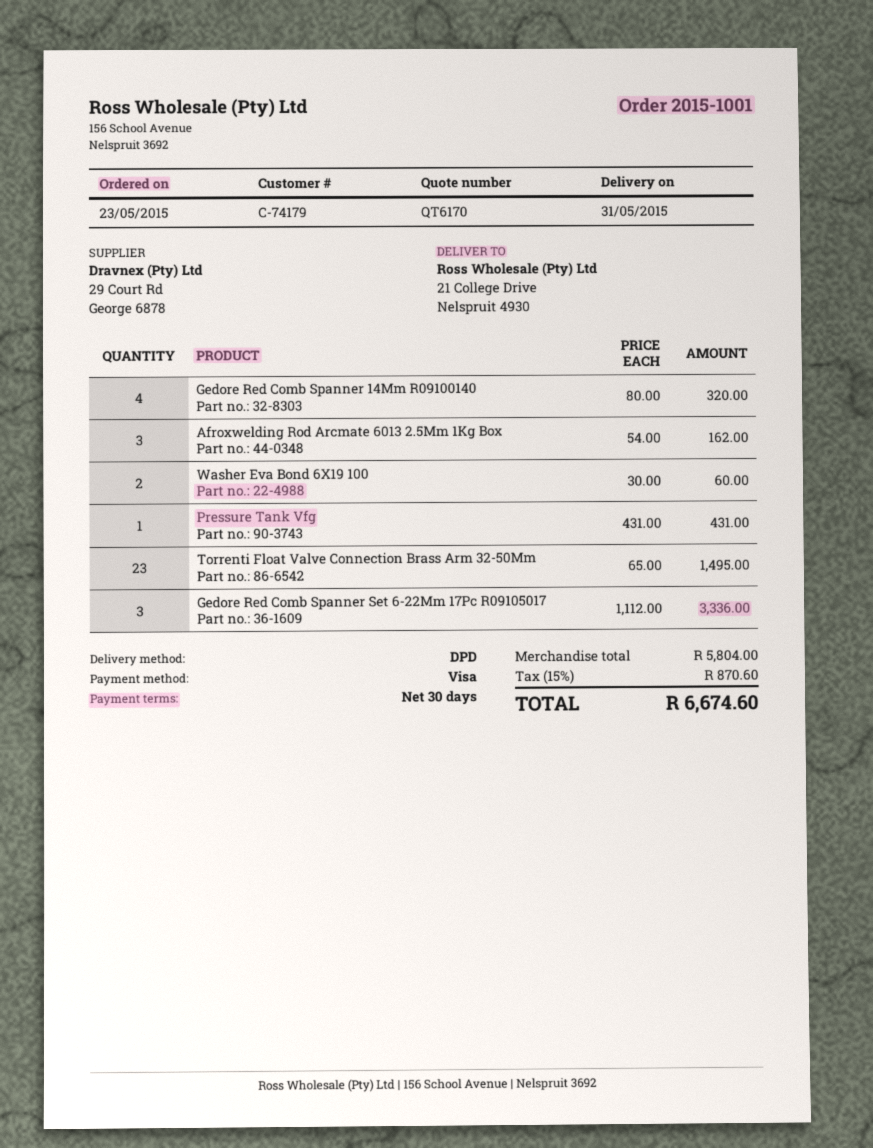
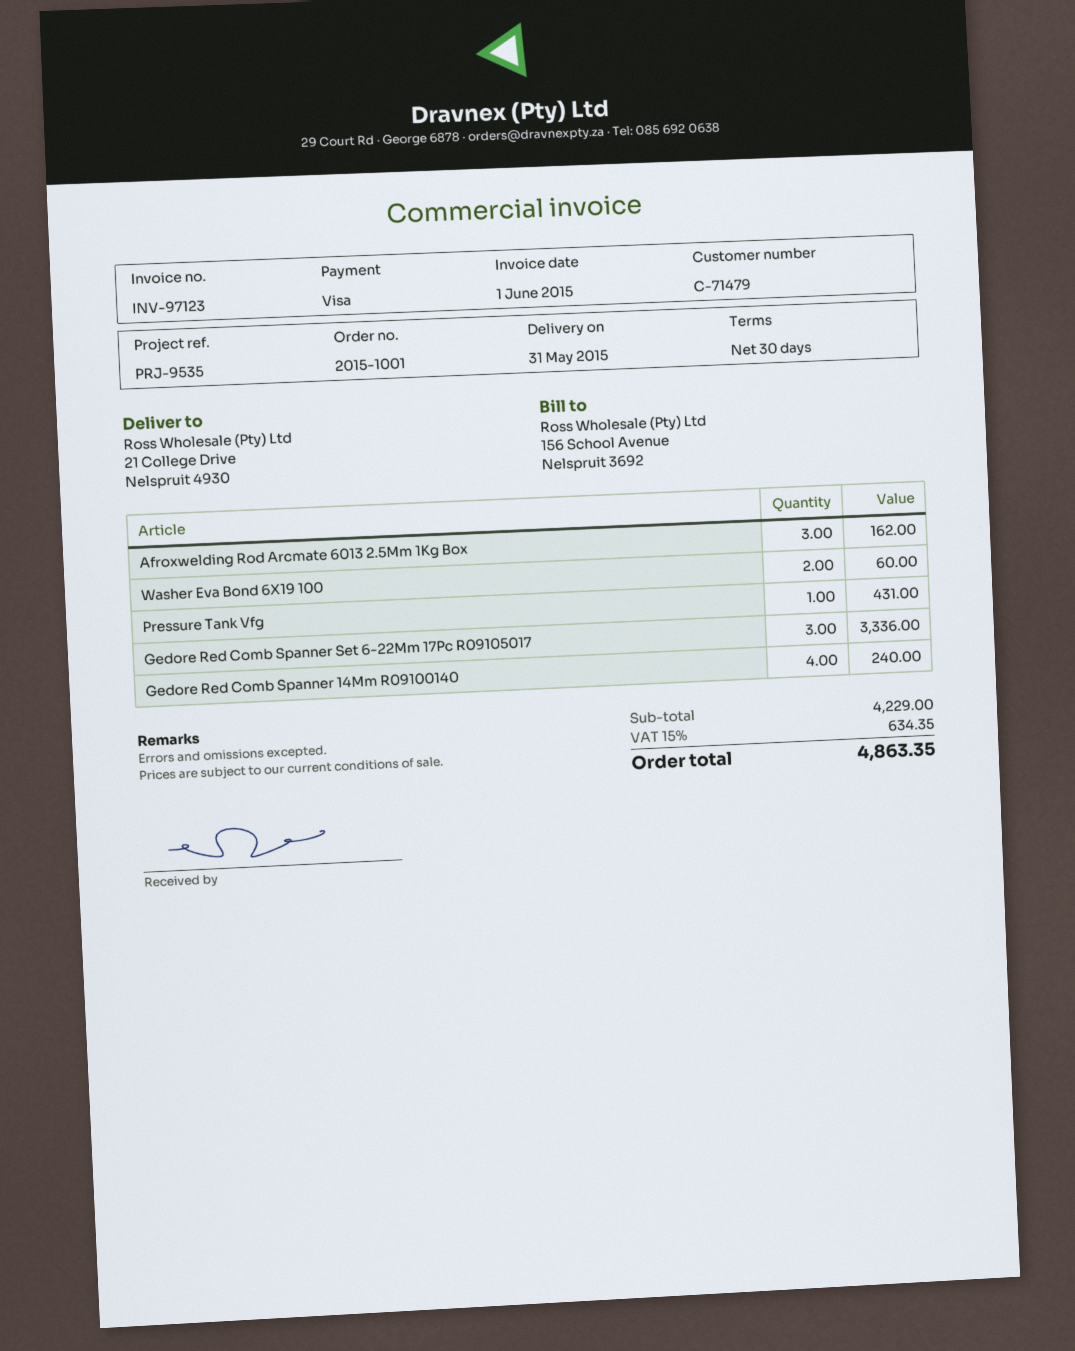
customer number: C-74179 -> C-71479
Gedore Red Comb Spanner 14Mm R09100140: 4 for 320.00 -> 4 for 240.00
Torrenti Float Valve Connection Brass Arm 32-50Mm: 23 for 1495.00 -> none
subtotal: 5804.00 -> 4229.00
tax: 15% = 870.60 -> 15% = 634.35
total: 6674.60 -> 4863.35

